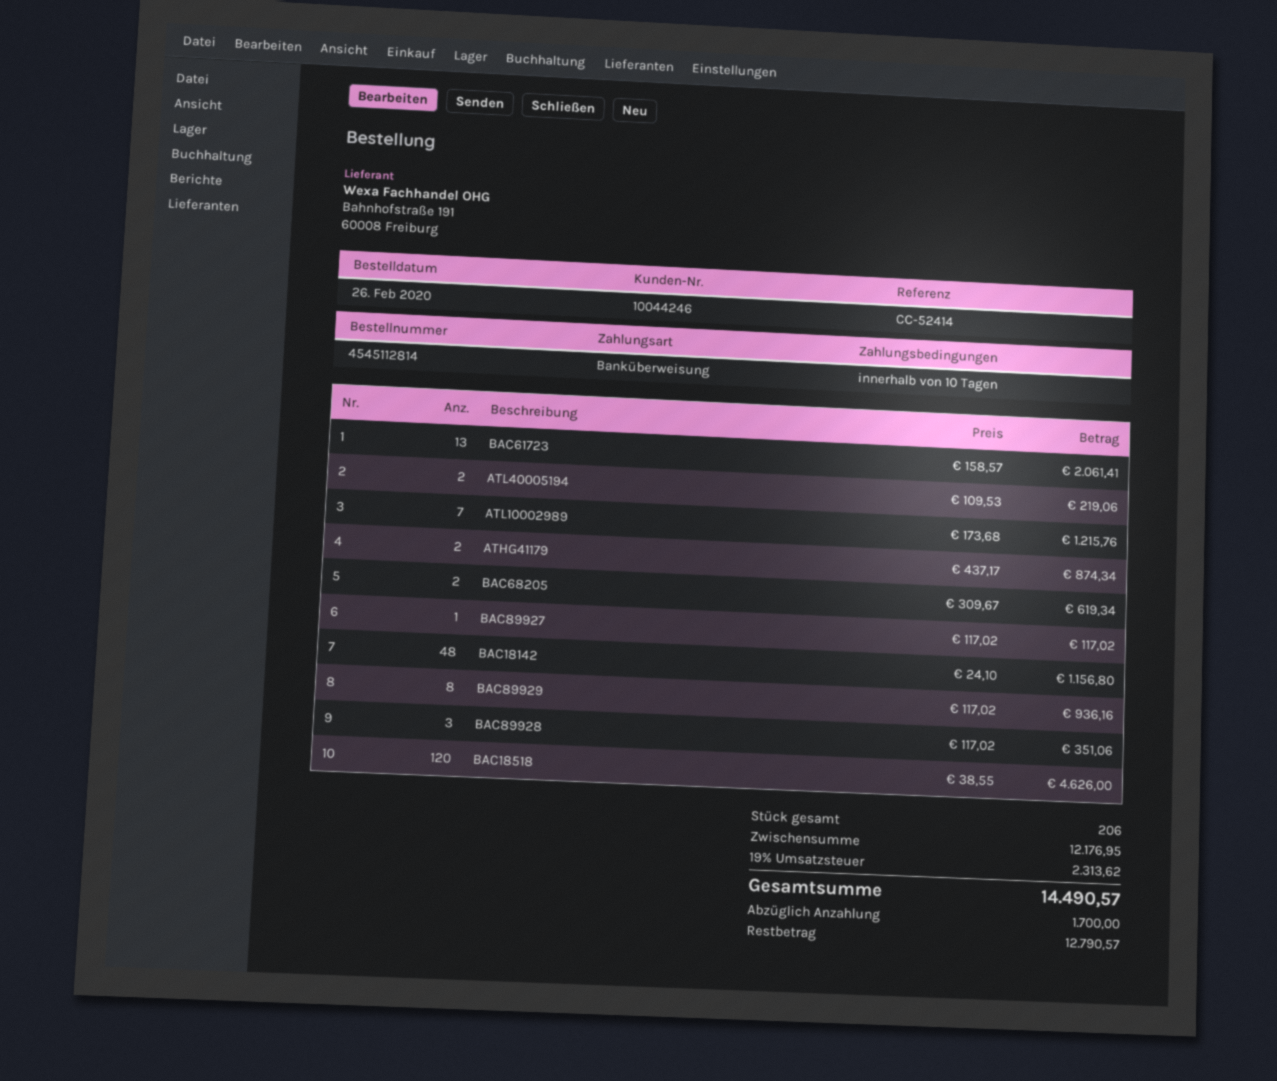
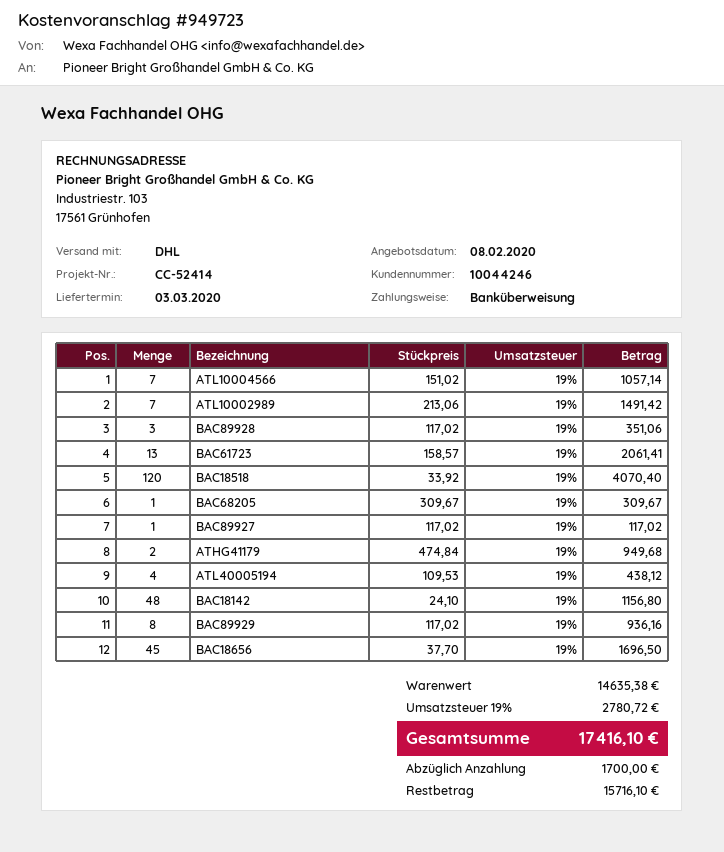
ATL40005194: 2 x 109.53 = 219.06 -> 4 x 109.53 = 438.12
ATL10002989: 7 x 173.68 = 1215.76 -> 7 x 213.06 = 1491.42
ATHG41179: 2 x 437.17 = 874.34 -> 2 x 474.84 = 949.68
BAC68205: 2 x 309.67 = 619.34 -> 1 x 309.67 = 309.67
BAC18518: 120 x 38.55 = 4626.00 -> 120 x 33.92 = 4070.40
ATL10004566: none -> 7 x 151.02 = 1057.14
BAC18656: none -> 45 x 37.70 = 1696.50
subtotal: 12176.95 -> 14635.38
tax: 19% = 2313.62 -> 19% = 2780.72
total: 14490.57 -> 17416.10
balance: 12790.57 -> 15716.10

